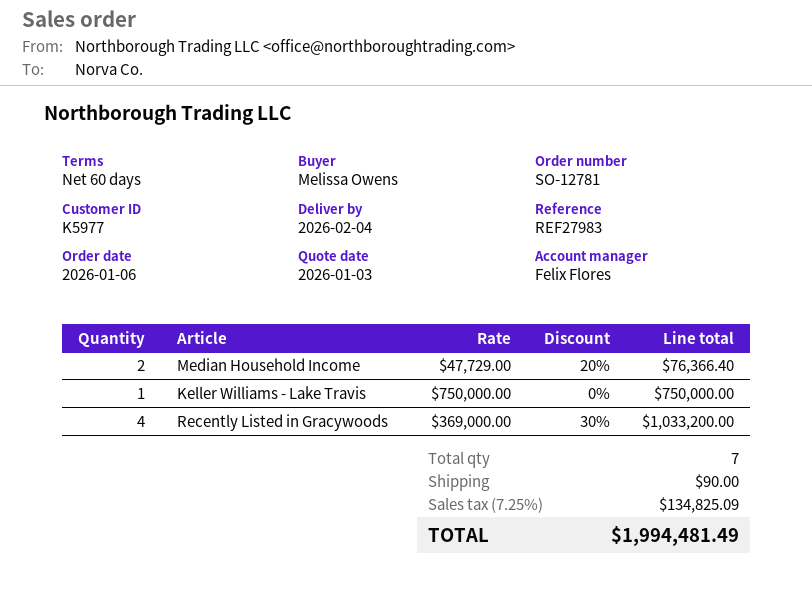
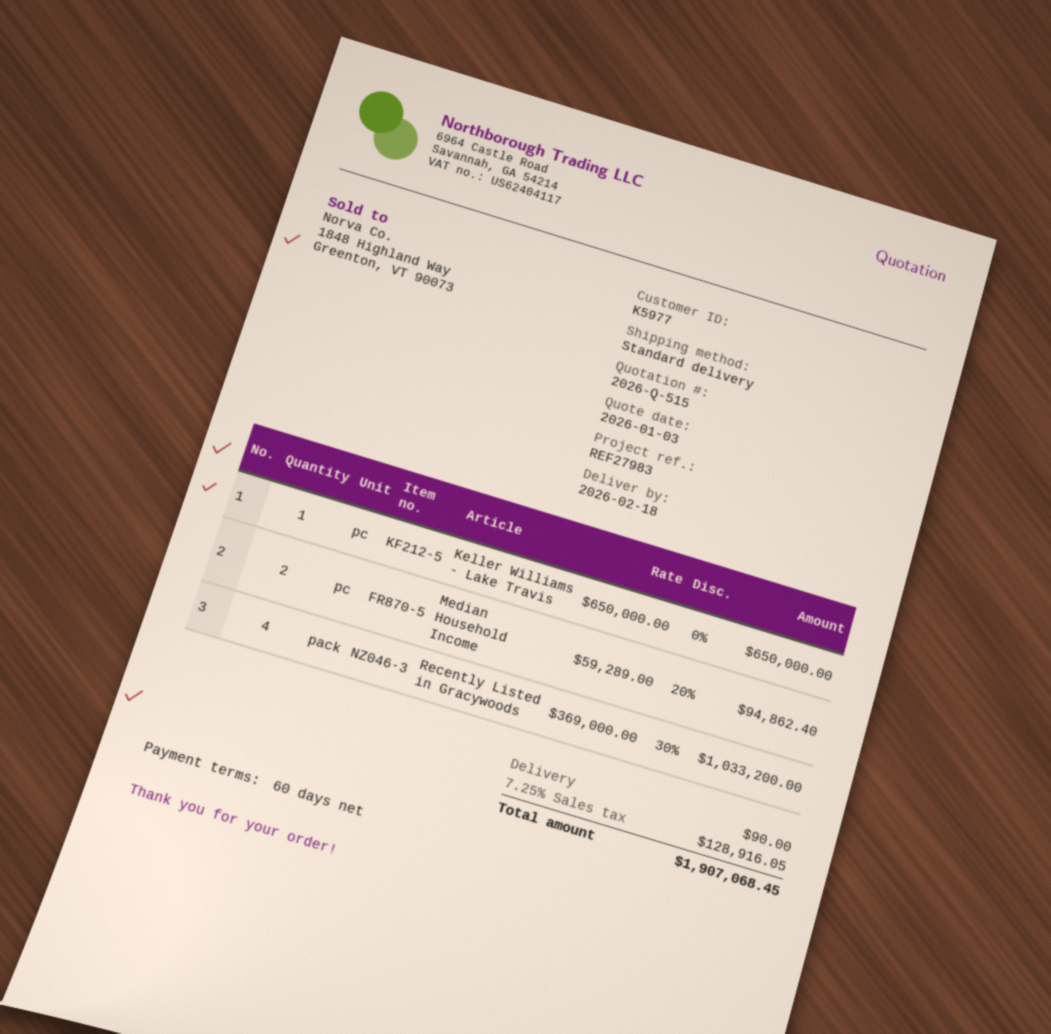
delivery date: 2026-02-04 -> 2026-02-18
Median Household Income: 2 x 47729.00 - 20% = 76366.40 -> 2 x 59289.00 - 20% = 94862.40
Keller Williams - Lake Travis: 1 x 750000.00 = 750000.00 -> 1 x 650000.00 = 650000.00
tax: 7.25% = 134825.09 -> 7.25% = 128916.05
total: 1994481.49 -> 1907068.45

